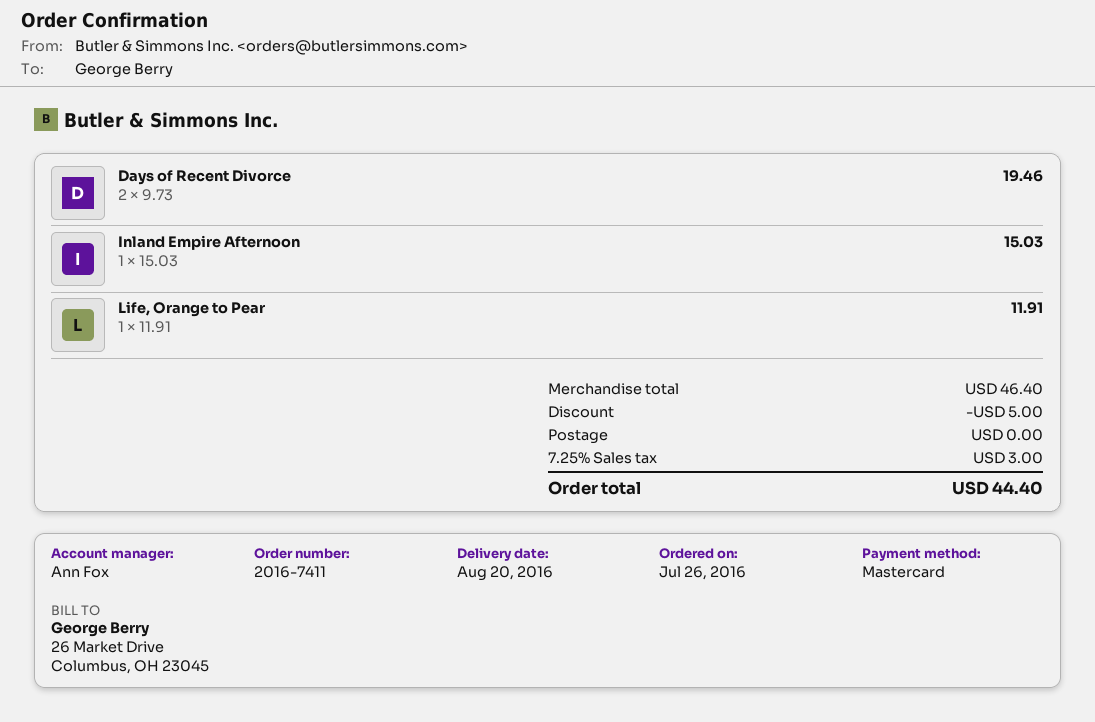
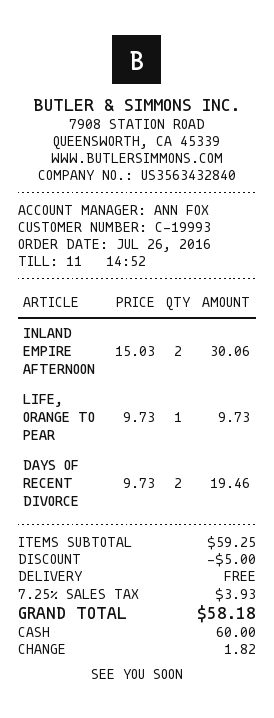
payment method: Mastercard -> cash
Inland Empire Afternoon: 1 x 15.03 = 15.03 -> 2 x 15.03 = 30.06
Life, Orange to Pear: 1 x 11.91 = 11.91 -> 1 x 9.73 = 9.73
subtotal: 46.40 -> 59.25
tax: 7.25% = 3.00 -> 7.25% = 3.93
total: 44.40 -> 58.18

